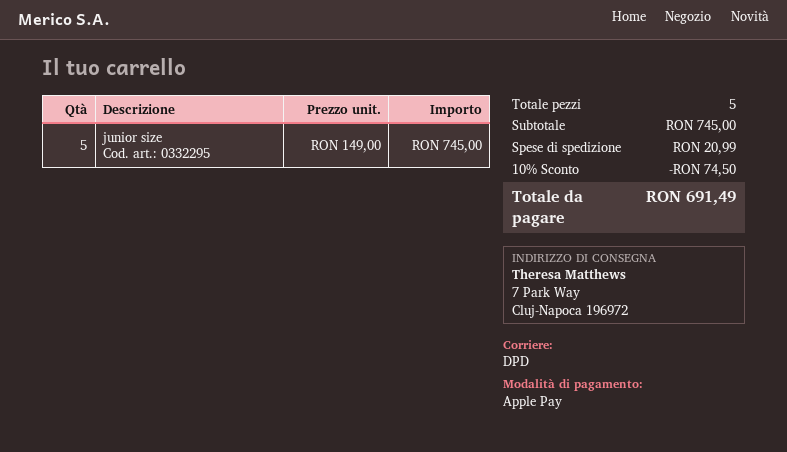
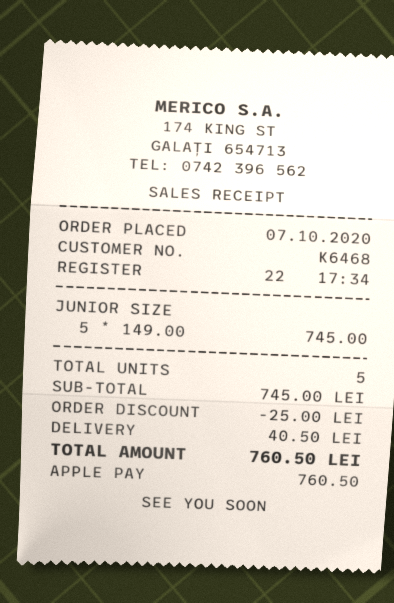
discount: 74.50 -> 25.00
shipping: 20.99 -> 40.50
total: 691.49 -> 760.50

